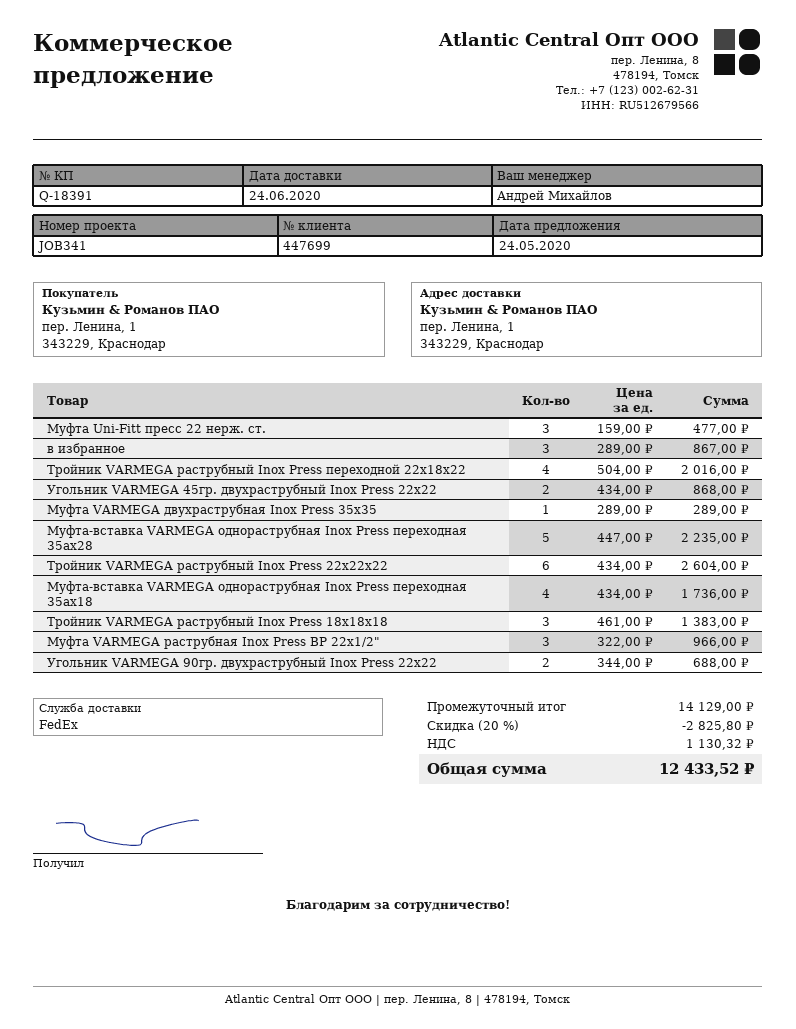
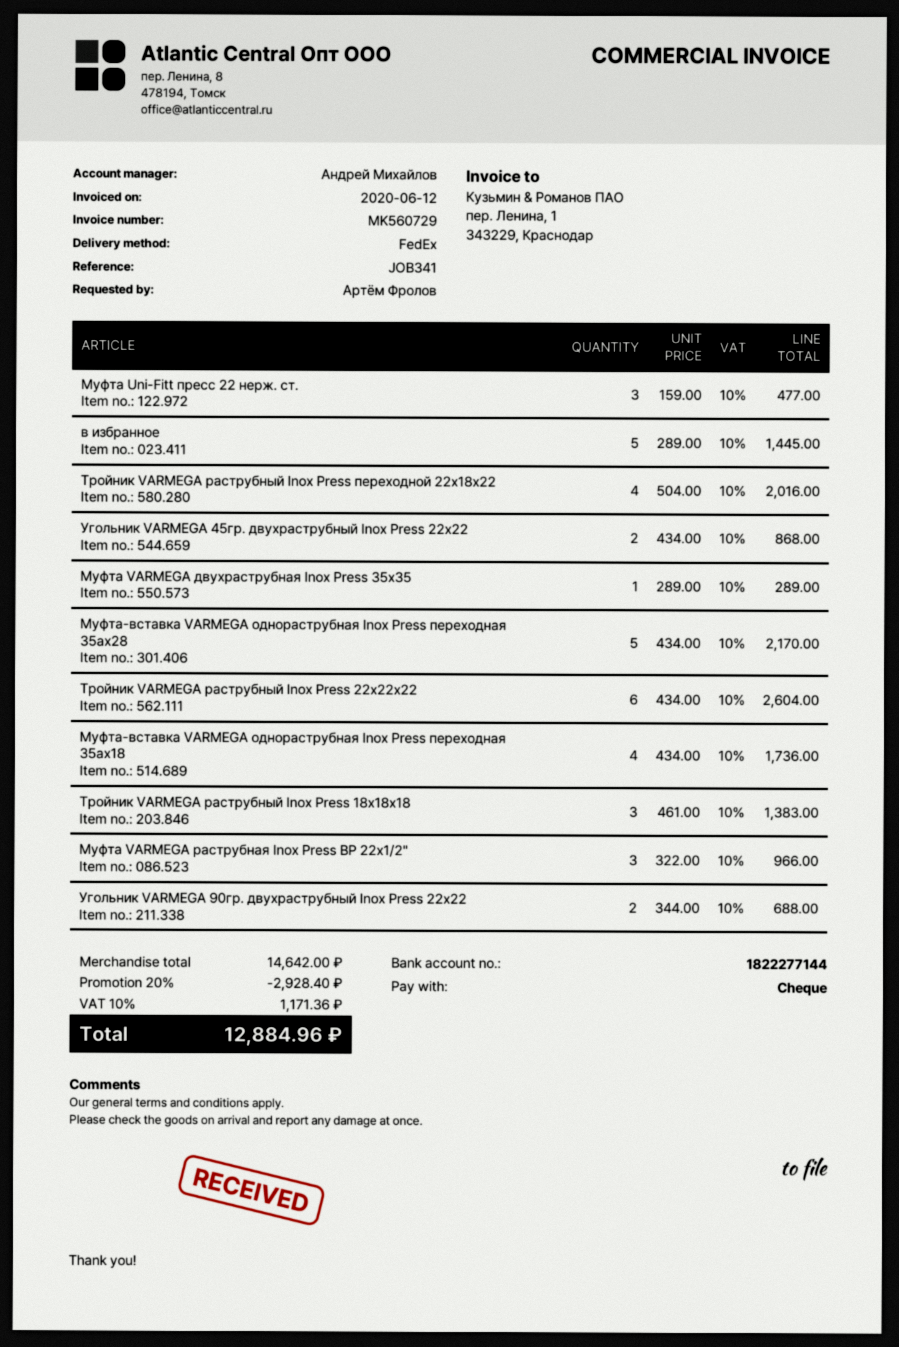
в избранное: 3 x 289.00 = 867.00 -> 5 x 289.00 = 1445.00
Муфта-вставка VARMEGA однораструбная Inox Press переходная 35ax28: 5 x 447.00 = 2235.00 -> 5 x 434.00 = 2170.00
subtotal: 14129.00 -> 14642.00
discount: 20% = 2825.80 -> 20% = 2928.40
tax: 1130.32 -> 1171.36
total: 12433.52 -> 12884.96

